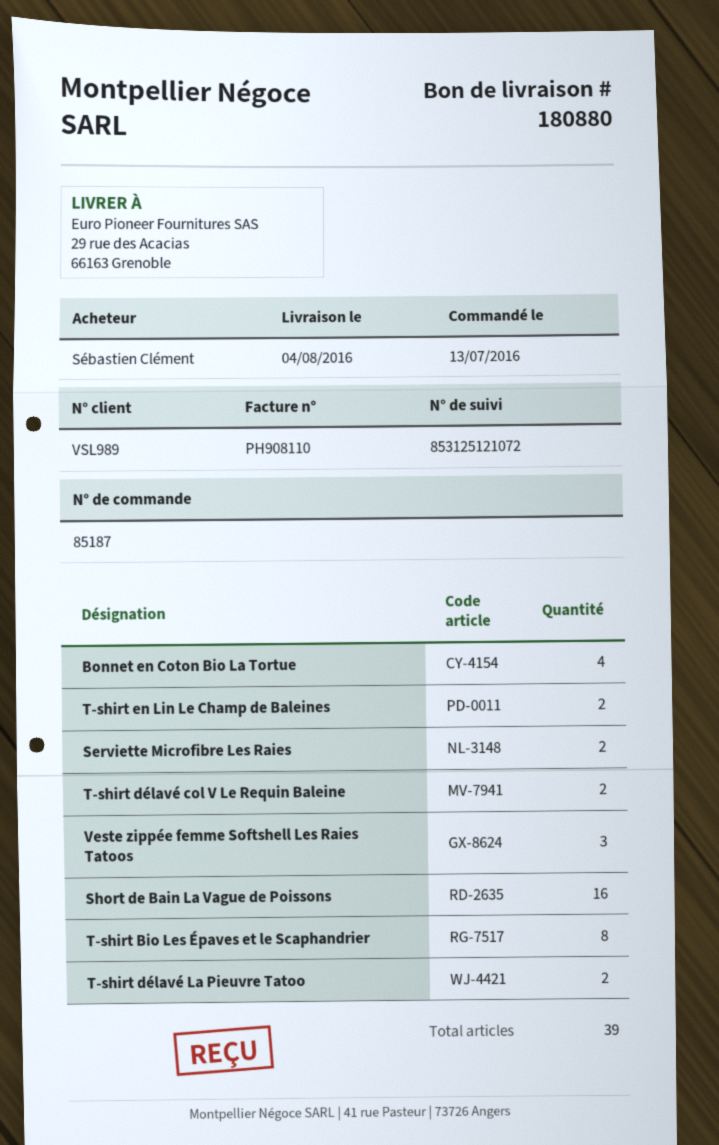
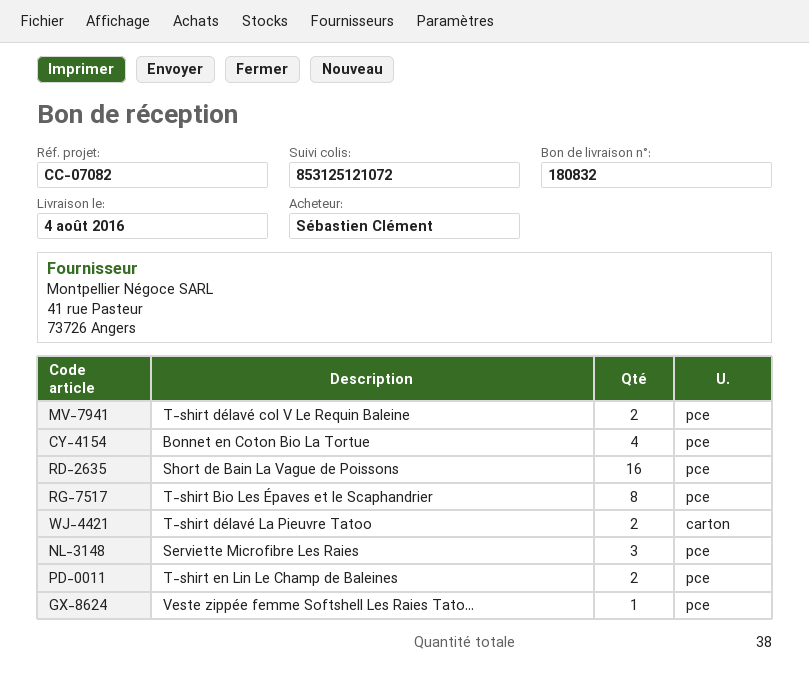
delivery note number: 180880 -> 180832
Serviette Microfibre Les Raies: 2 -> 3
Veste zippée femme Softshell Les Raies Tatoos: 3 -> 1
total quantity: 39 -> 38

